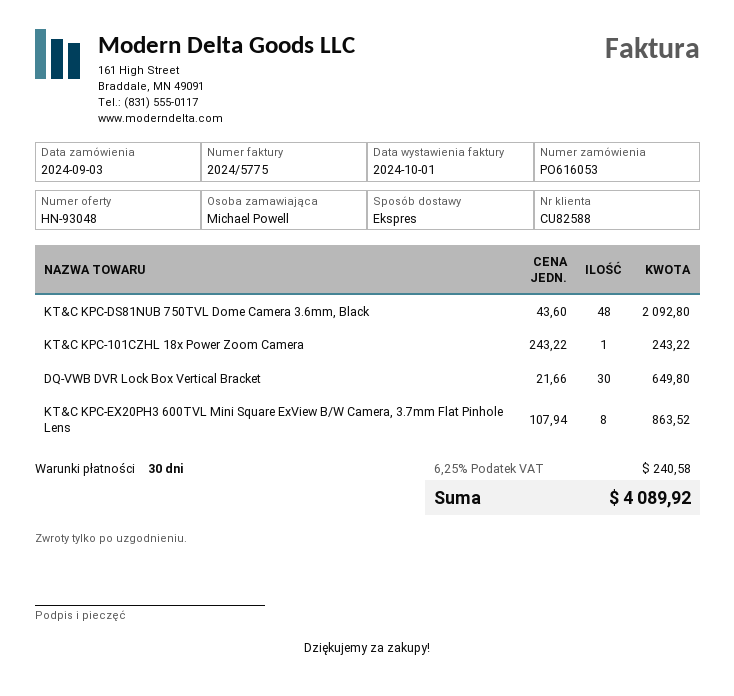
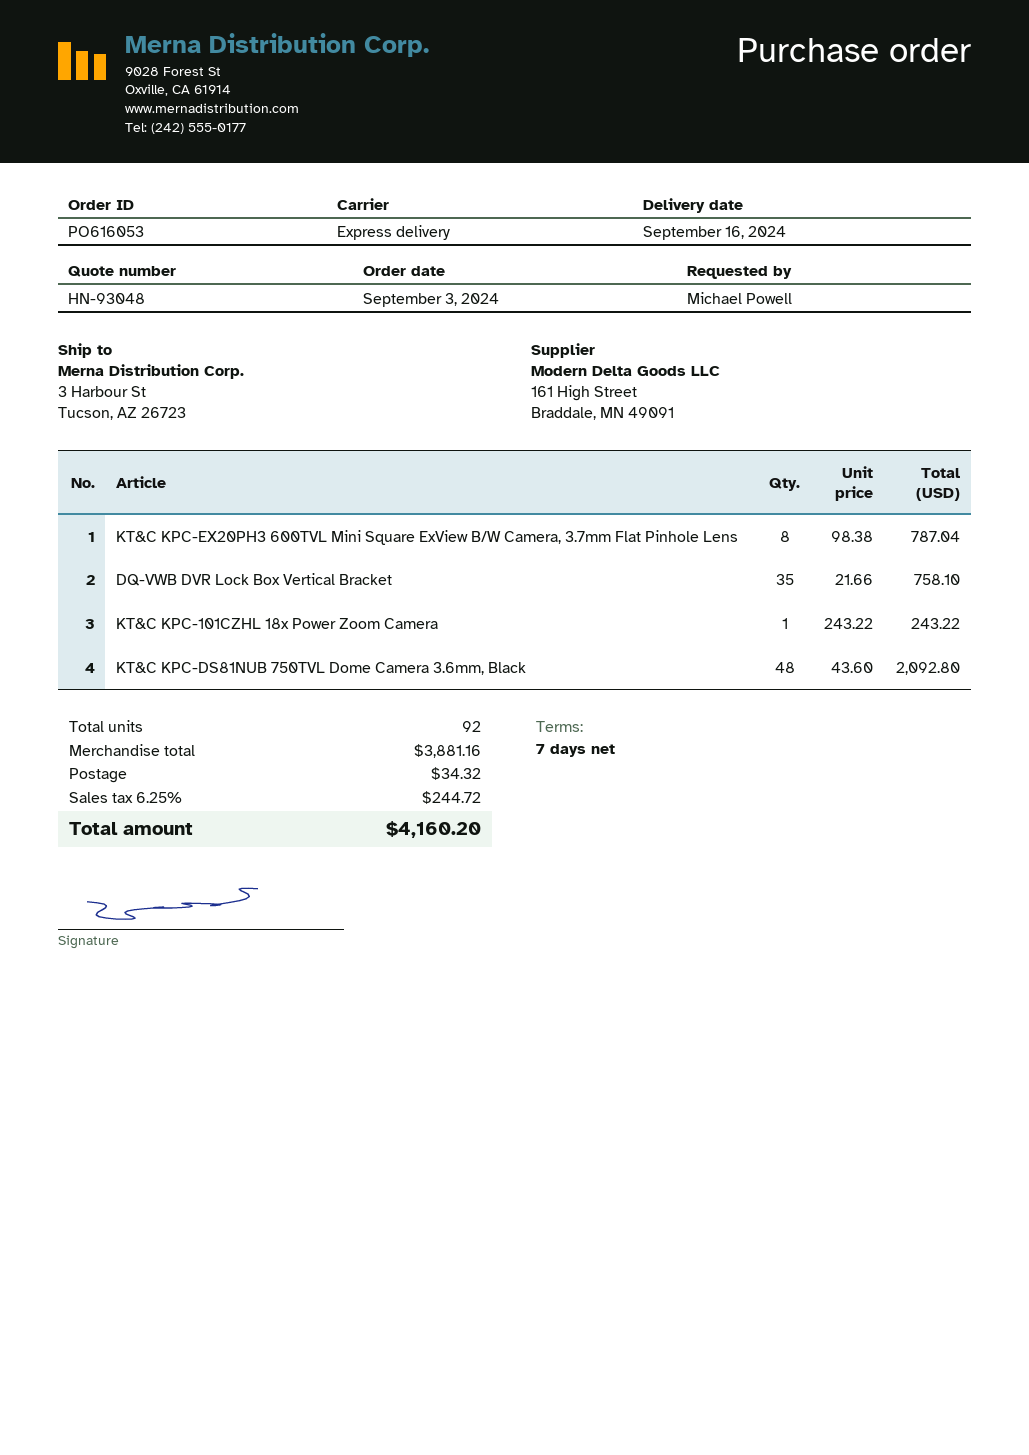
payment terms: 30 days -> 7 days
DQ-VWB DVR Lock Box Vertical Bracket: 30 x 21.66 = 649.80 -> 35 x 21.66 = 758.10
KT&C KPC-EX20PH3 600TVL Mini Square ExView B/W Camera, 3.7mm Flat Pinhole Lens: 8 x 107.94 = 863.52 -> 8 x 98.38 = 787.04
shipping: none -> 34.32
tax: 6.25% = 240.58 -> 6.25% = 244.72
total: 4089.92 -> 4160.20

